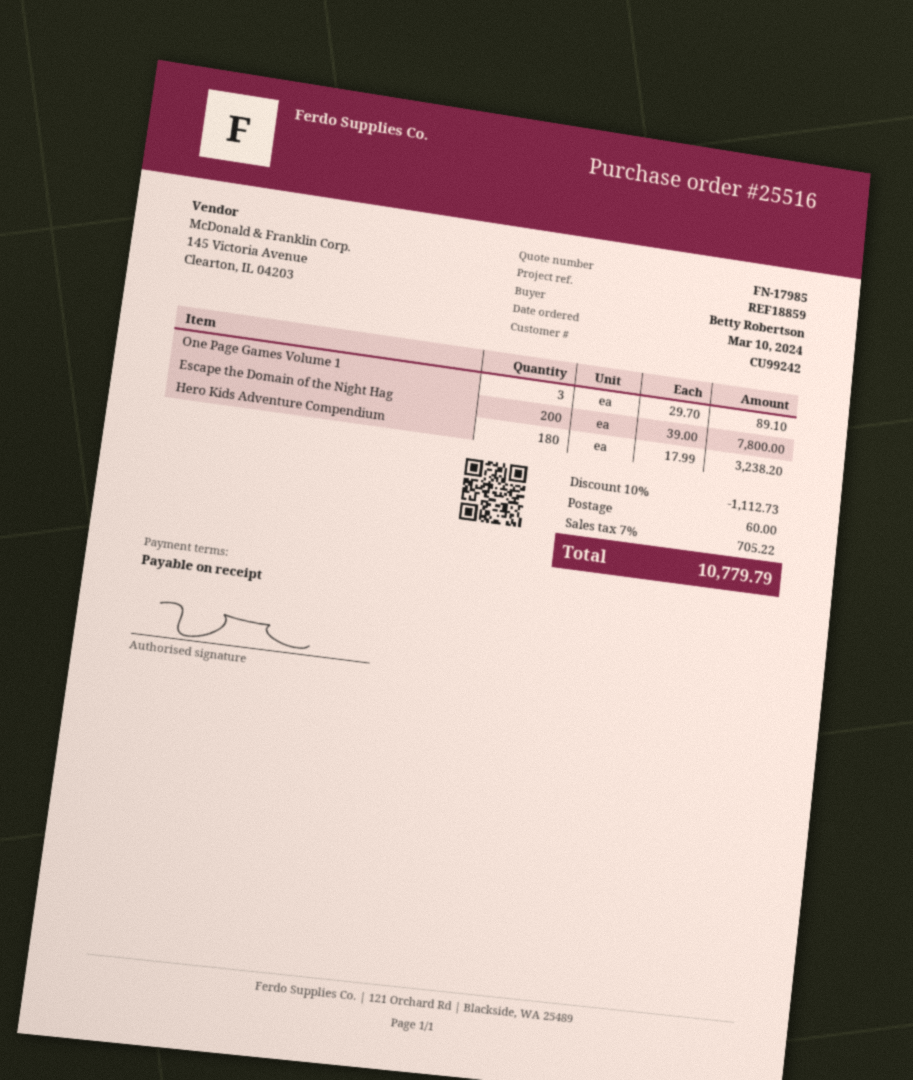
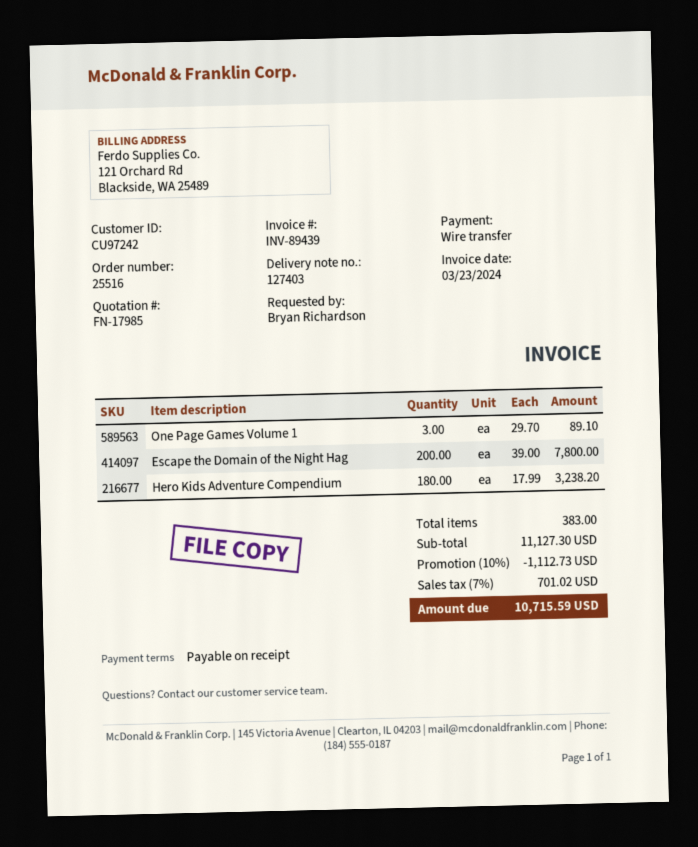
customer number: CU99242 -> CU97242
ordered by: Betty Robertson -> Bryan Richardson
shipping: 60.00 -> none
tax: 7% = 705.22 -> 7% = 701.02
total: 10779.79 -> 10715.59

